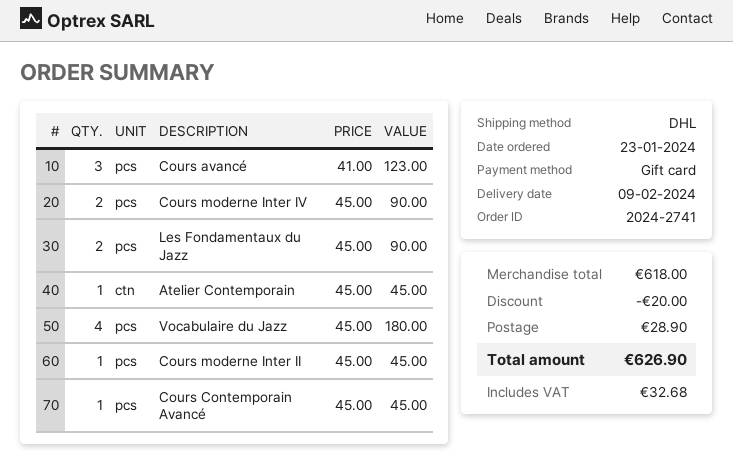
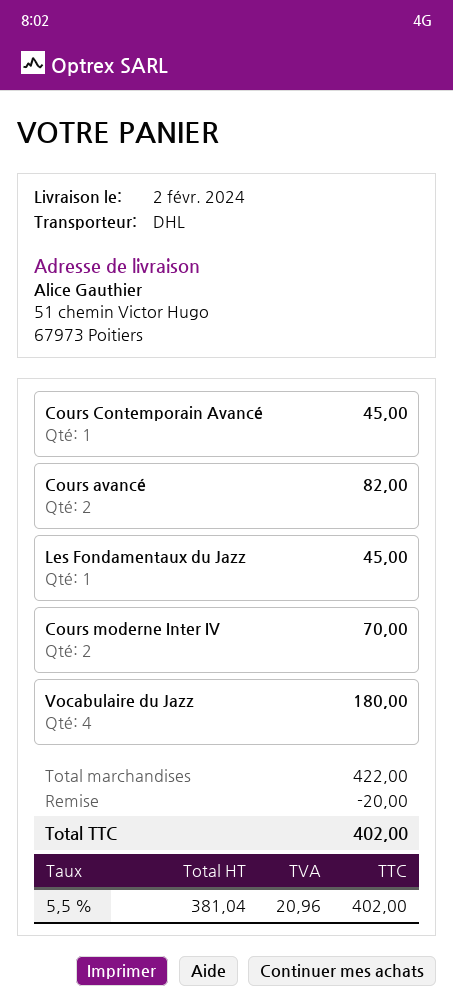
delivery date: 2024-02-09 -> 2024-02-02
Cours avancé: 3 for 123.00 -> 2 for 82.00
Cours moderne Inter IV: 2 for 90.00 -> 2 for 70.00
Les Fondamentaux du Jazz: 2 for 90.00 -> 1 for 45.00
Atelier Contemporain: 1 for 45.00 -> none
Cours moderne Inter II: 1 for 45.00 -> none
subtotal: 618.00 -> 422.00
shipping: 28.90 -> none
tax: 32.68 -> 20.96
total: 626.90 -> 402.00

